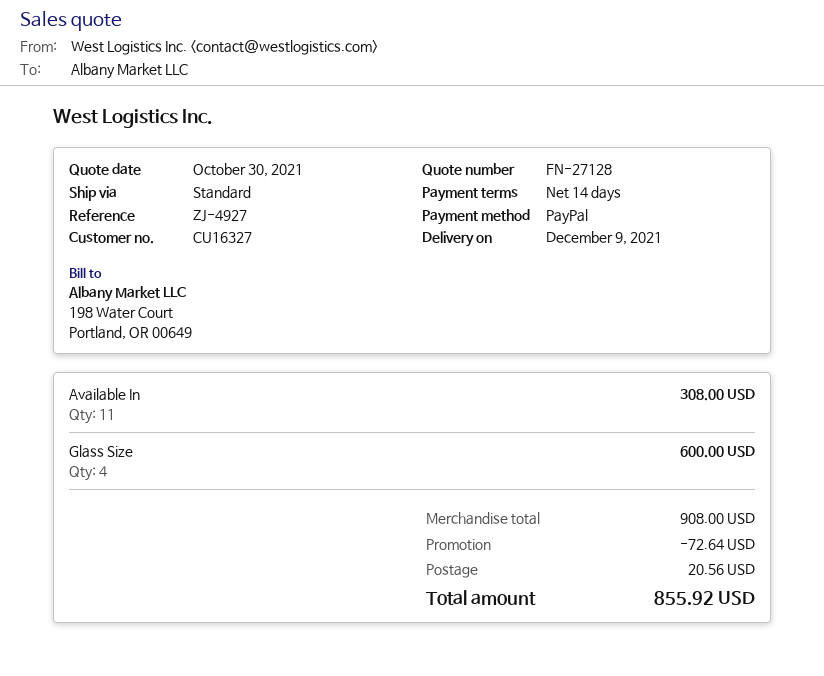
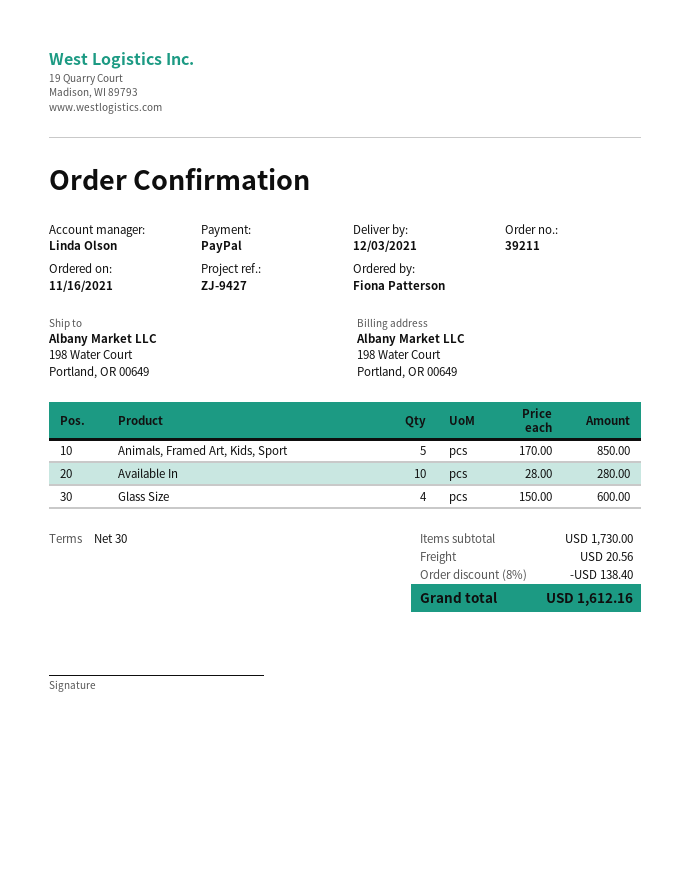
delivery date: 2021-12-09 -> 2021-12-03
payment terms: 14 days -> 30 days
reference: ZJ-4927 -> ZJ-9427
Available In: 11 for 308.00 -> 10 for 280.00
Animals, Framed Art, Kids, Sport: none -> 5 for 850.00
subtotal: 908.00 -> 1730.00
discount: 72.64 -> 138.40
total: 855.92 -> 1612.16

